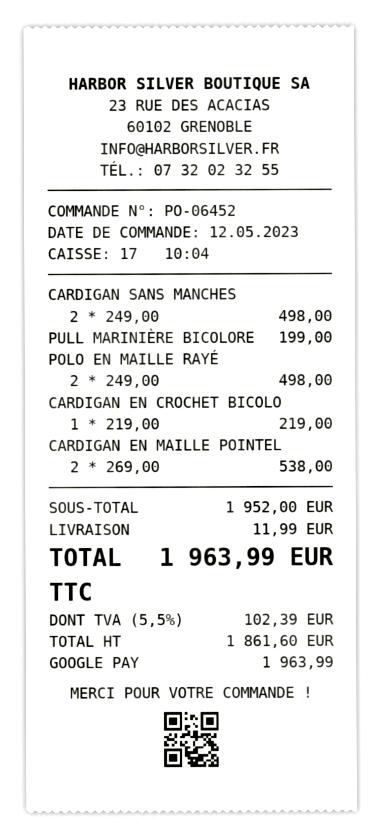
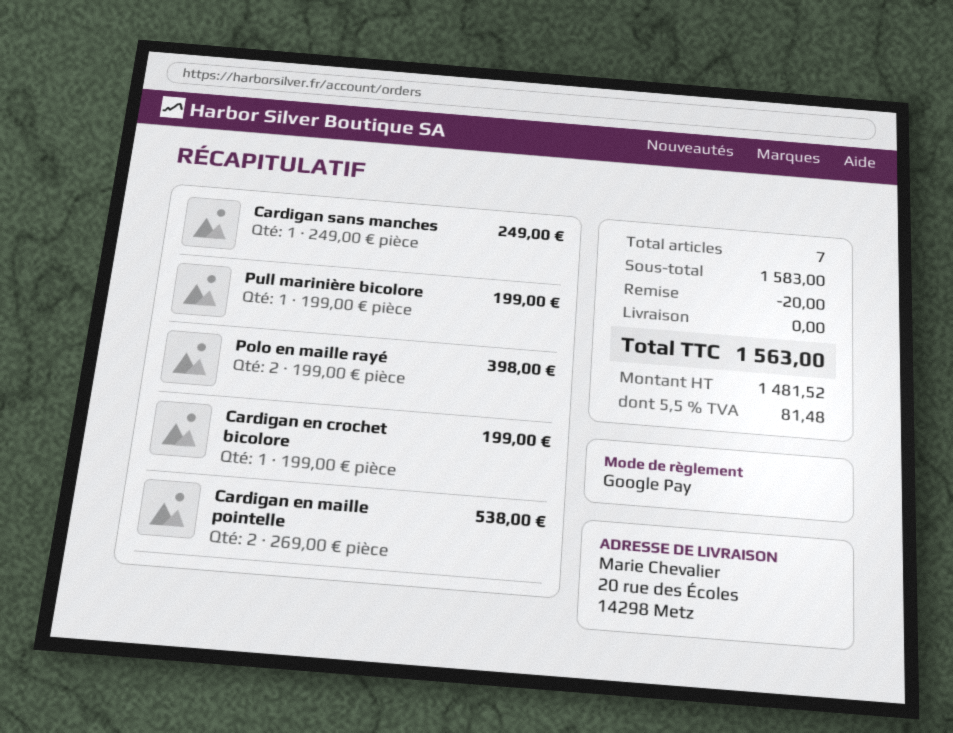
CARDIGAN SANS MANCHES: 2 x 249.00 = 498.00 -> 1 x 249.00 = 249.00
POLO EN MAILLE RAYÉ: 2 x 249.00 = 498.00 -> 2 x 199.00 = 398.00
CARDIGAN EN CROCHET BICOLO: 1 x 219.00 = 219.00 -> 1 x 199.00 = 199.00
subtotal: 1952.00 -> 1583.00
discount: none -> 20.00
shipping: 11.99 -> 0.00
net: 1861.60 -> 1481.52
tax: 5.5% = 102.39 -> 5.5% = 81.48
total: 1963.99 -> 1563.00

